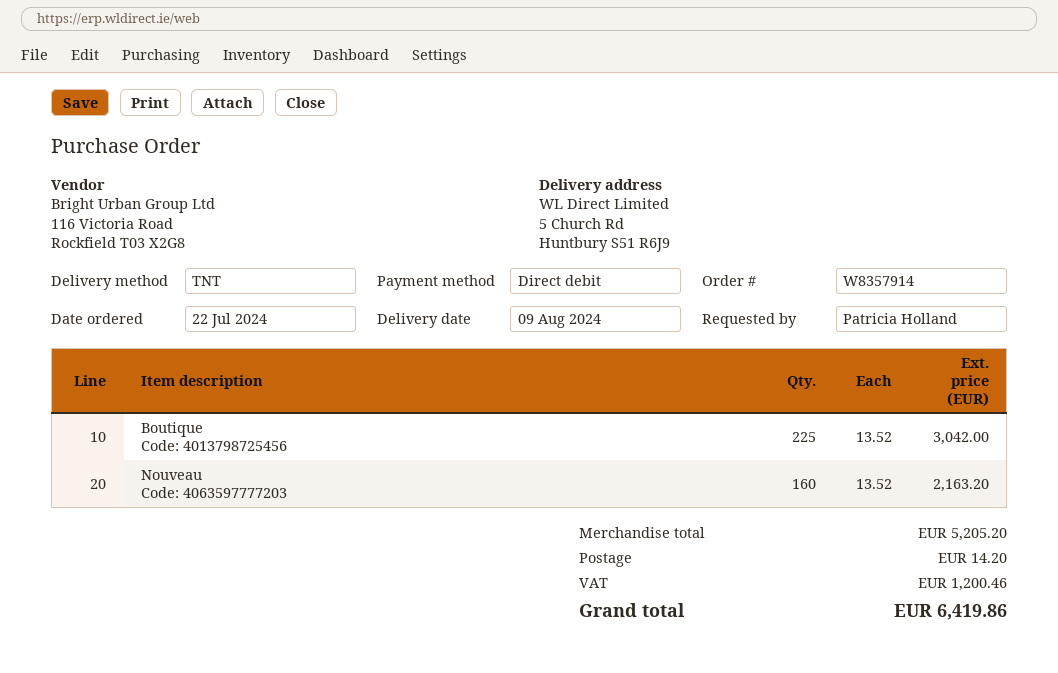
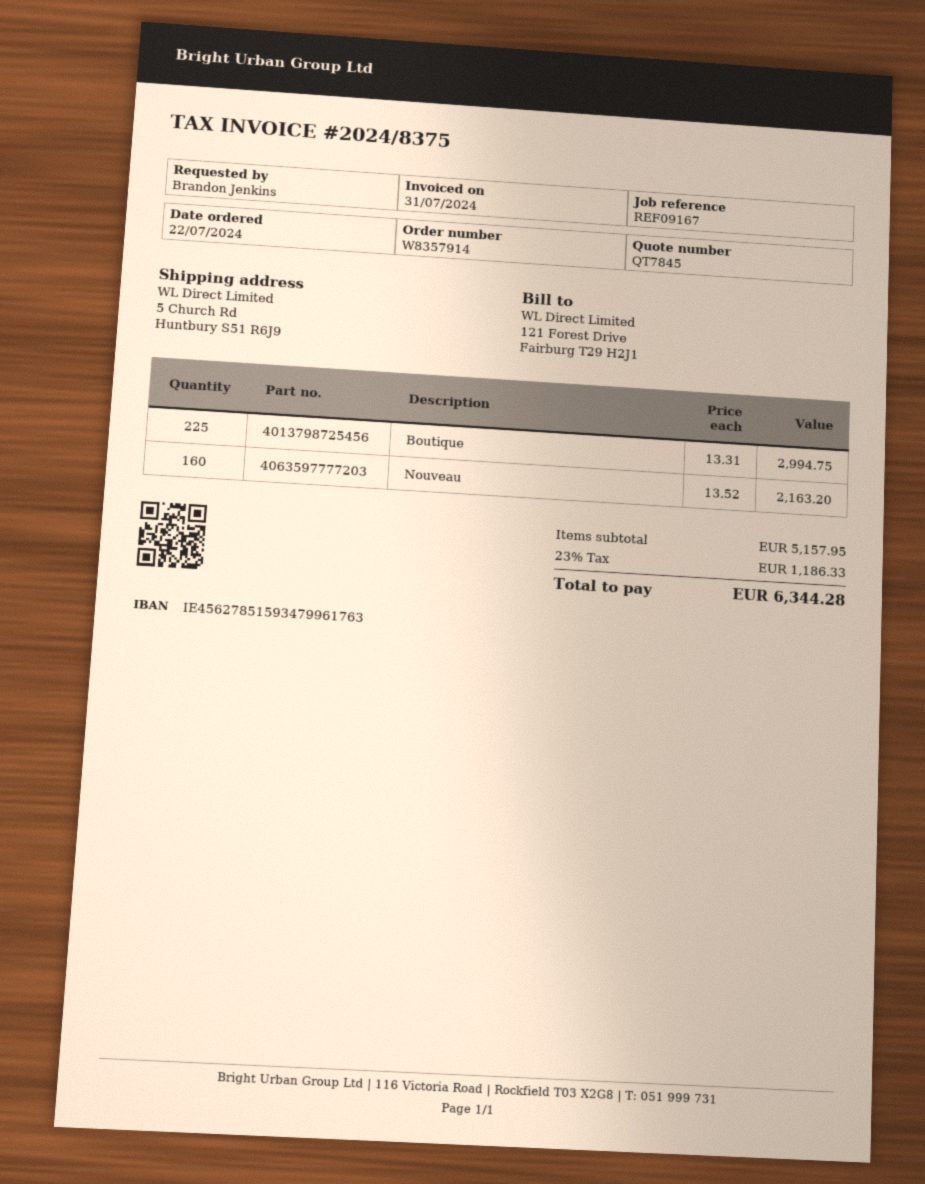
ordered by: Patricia Holland -> Brandon Jenkins
Boutique: 225 x 13.52 = 3042.00 -> 225 x 13.31 = 2994.75
subtotal: 5205.20 -> 5157.95
shipping: 14.20 -> none
tax: 1200.46 -> 1186.33
total: 6419.86 -> 6344.28

